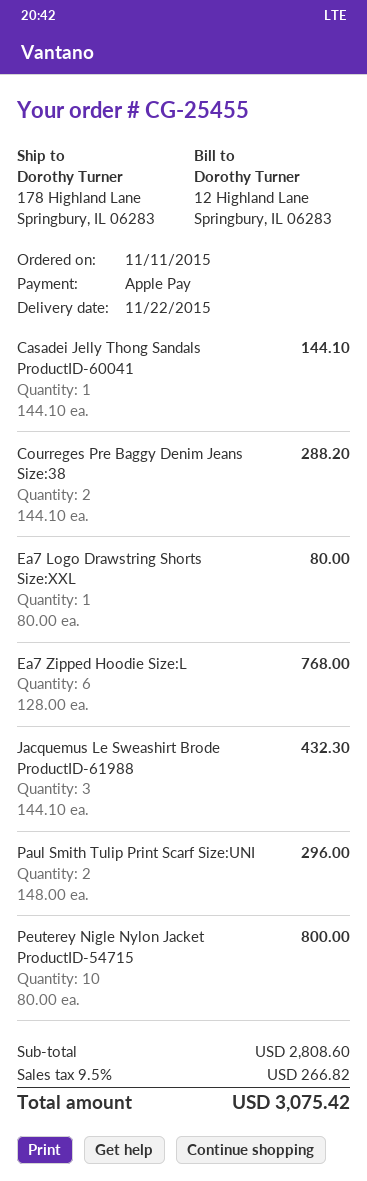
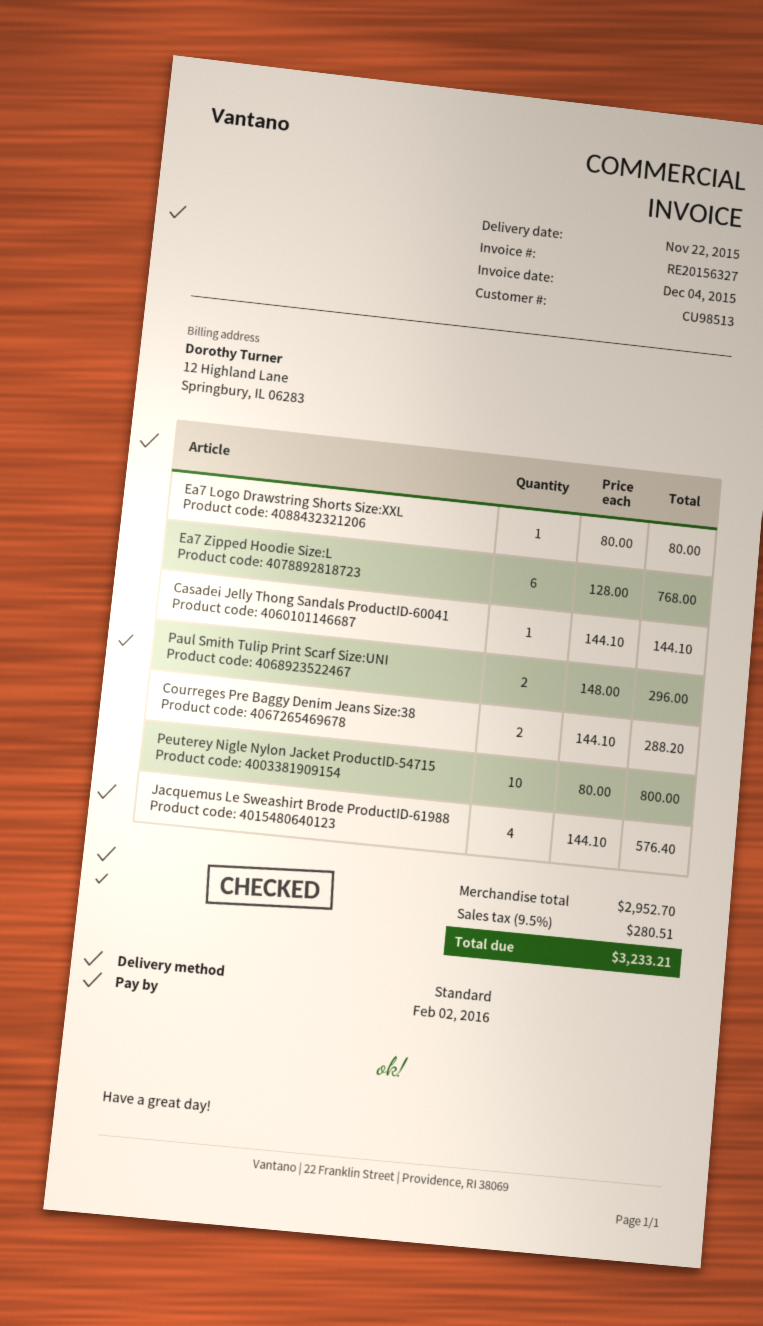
Jacquemus Le Sweashirt Brode ProductID-61988: 3 x 144.10 = 432.30 -> 4 x 144.10 = 576.40
subtotal: 2808.60 -> 2952.70
tax: 9.5% = 266.82 -> 9.5% = 280.51
total: 3075.42 -> 3233.21

